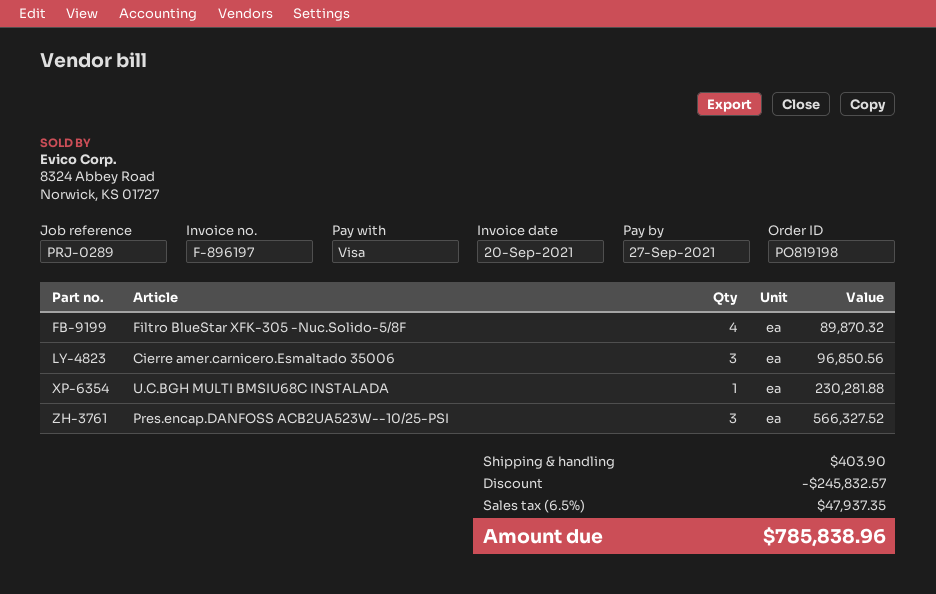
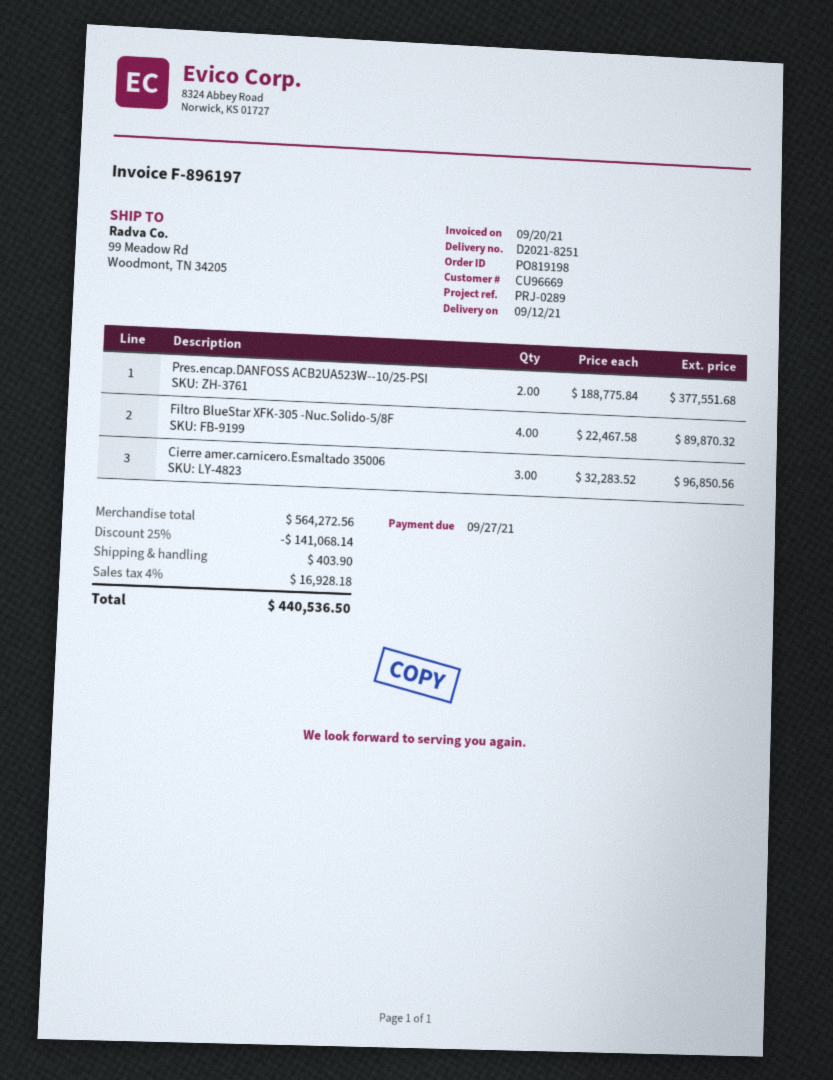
U.C.BGH MULTI BMSIU68C INSTALADA: 1 for 230281.88 -> none
Pres.encap.DANFOSS ACB2UA523W--10/25-PSI: 3 for 566327.52 -> 2 for 377551.68
discount: 245832.57 -> 141068.14
tax: 6.5% = 47937.35 -> 4% = 16928.18
total: 785838.96 -> 440536.50

